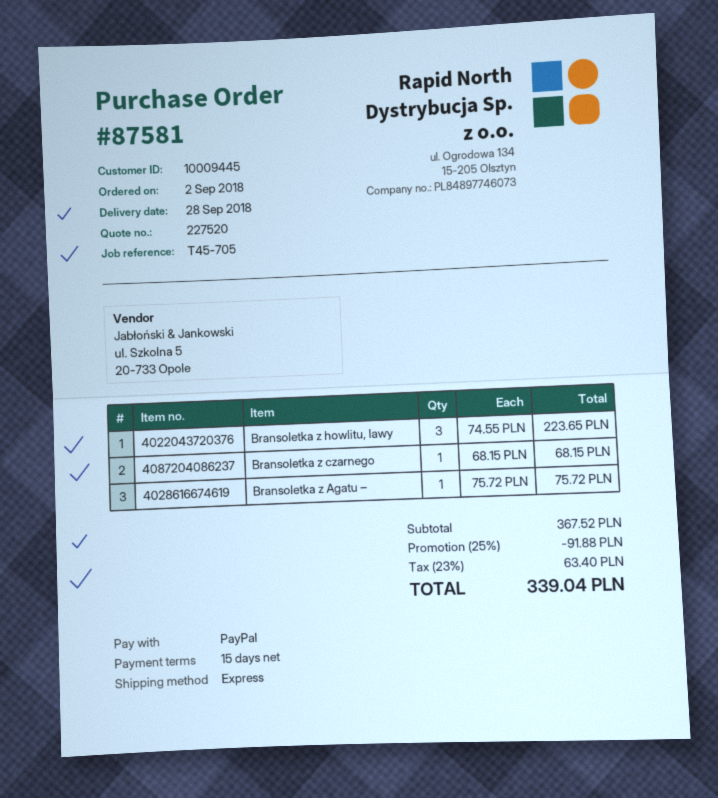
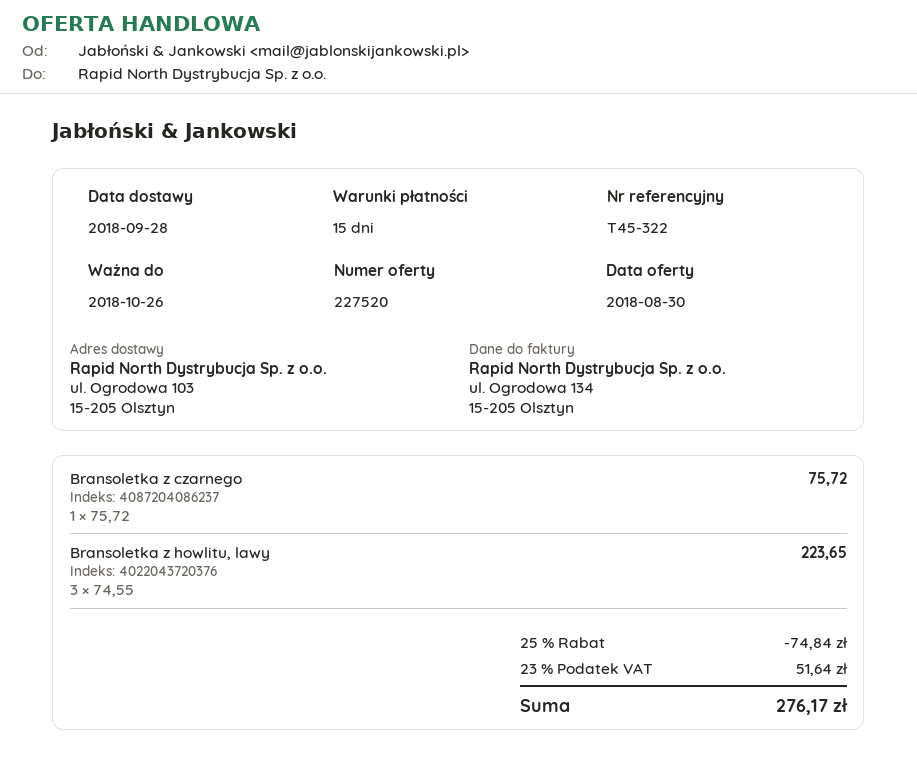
reference: T45-705 -> T45-322
Bransoletka z czarnego: 1 x 68.15 = 68.15 -> 1 x 75.72 = 75.72
Bransoletka z Agatu –: 1 x 75.72 = 75.72 -> none
discount: 25% = 91.88 -> 25% = 74.84
tax: 23% = 63.40 -> 23% = 51.64
total: 339.04 -> 276.17

